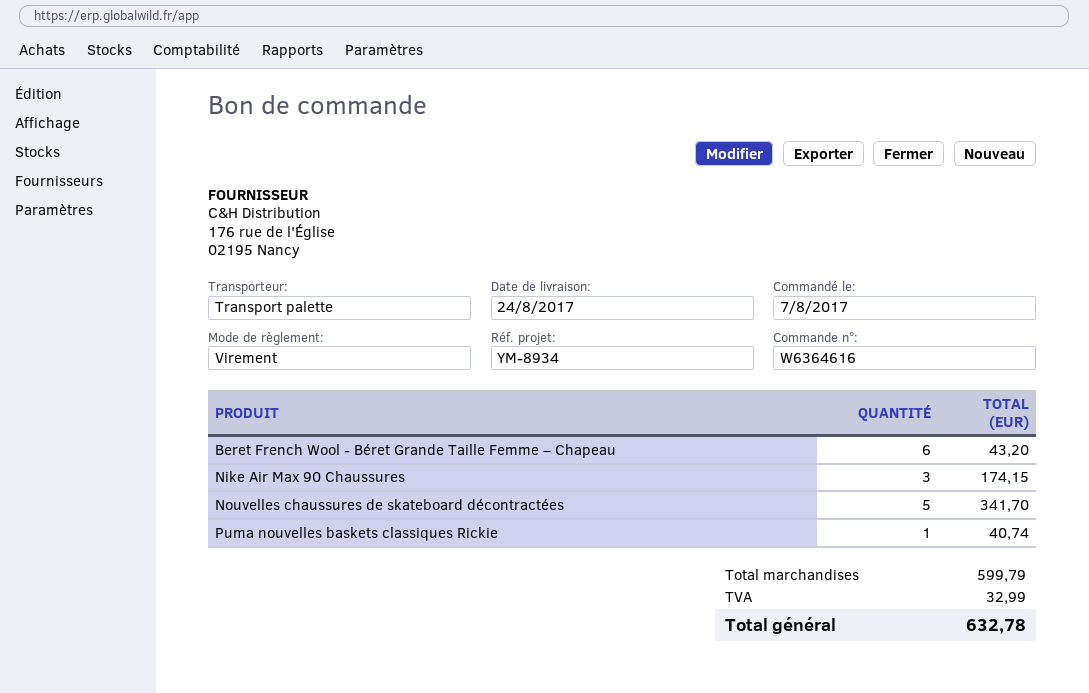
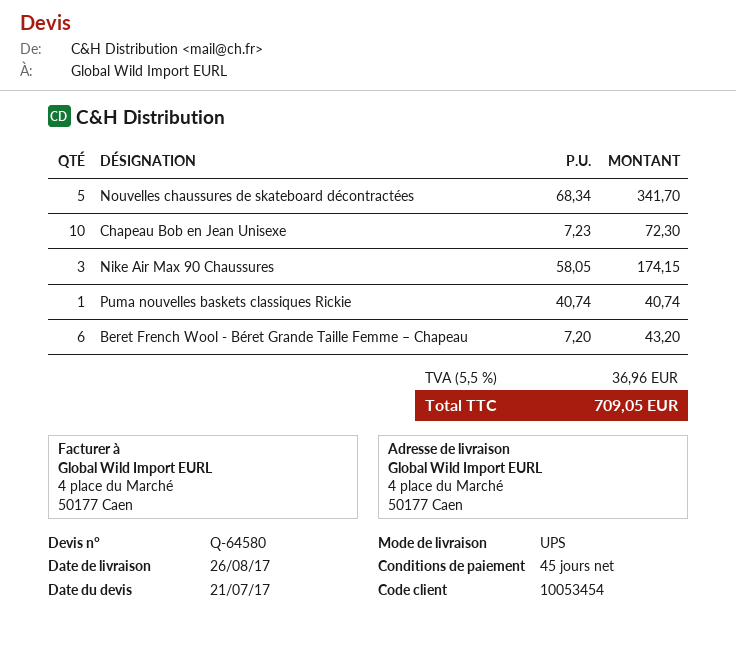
delivery date: 2017-08-24 -> 2017-08-26
shipping method: pallet freight -> UPS
Chapeau Bob en Jean Unisexe: none -> 10 for 72.30
tax: 32.99 -> 36.96
total: 632.78 -> 709.05

